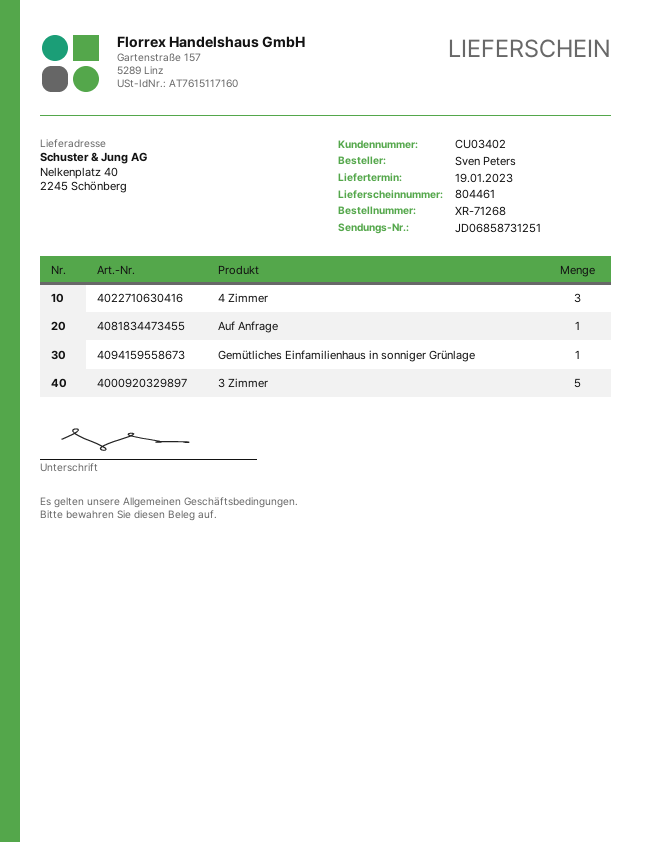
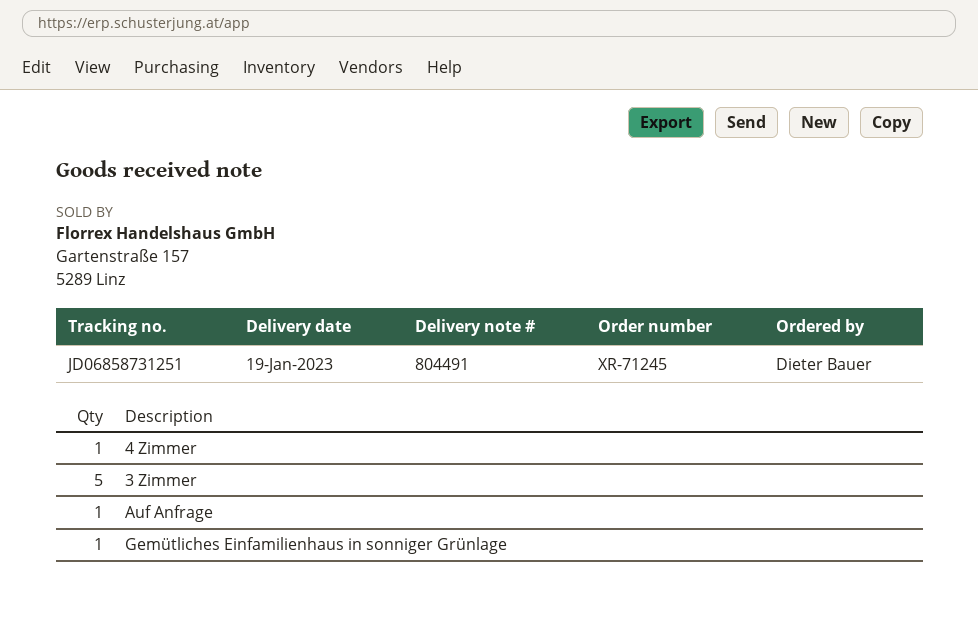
order number: XR-71268 -> XR-71245
delivery note number: 804461 -> 804491
ordered by: Sven Peters -> Dieter Bauer
4 Zimmer: 3 -> 1

